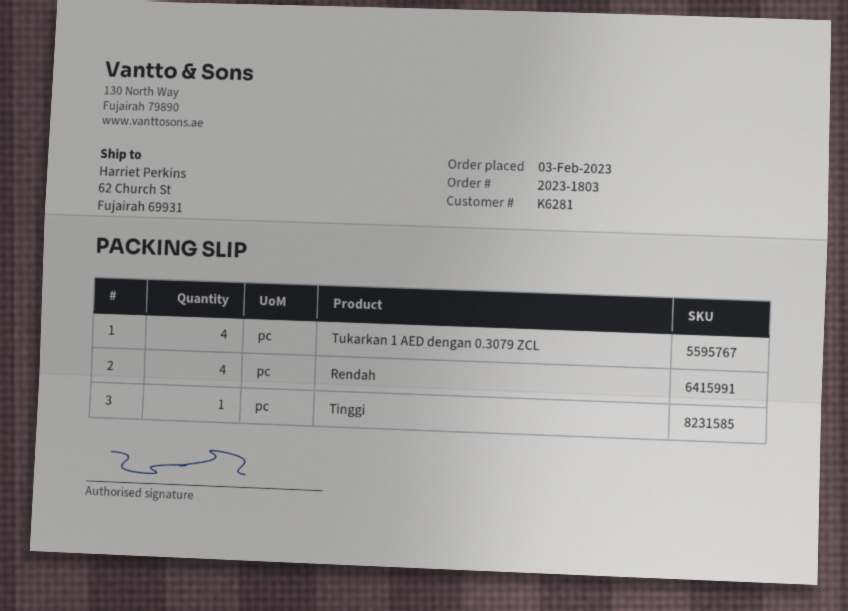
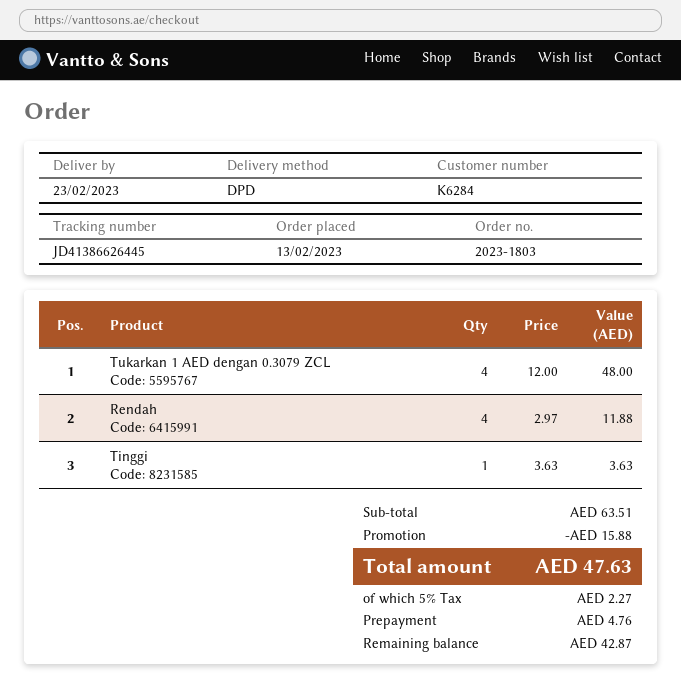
order date: 2023-02-03 -> 2023-02-13
customer number: K6281 -> K6284

